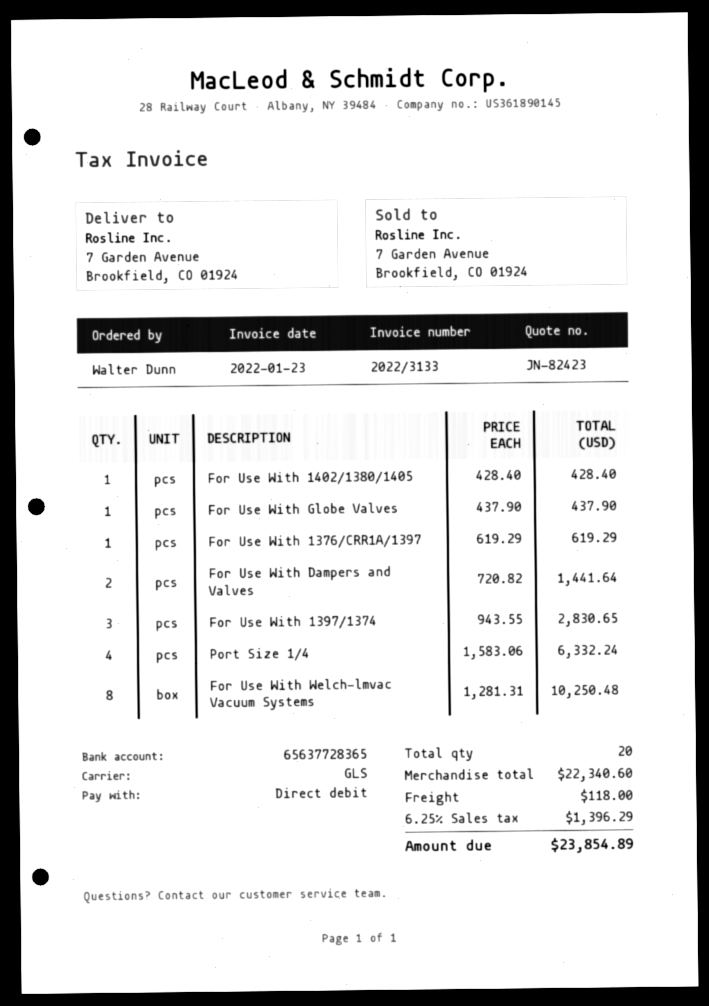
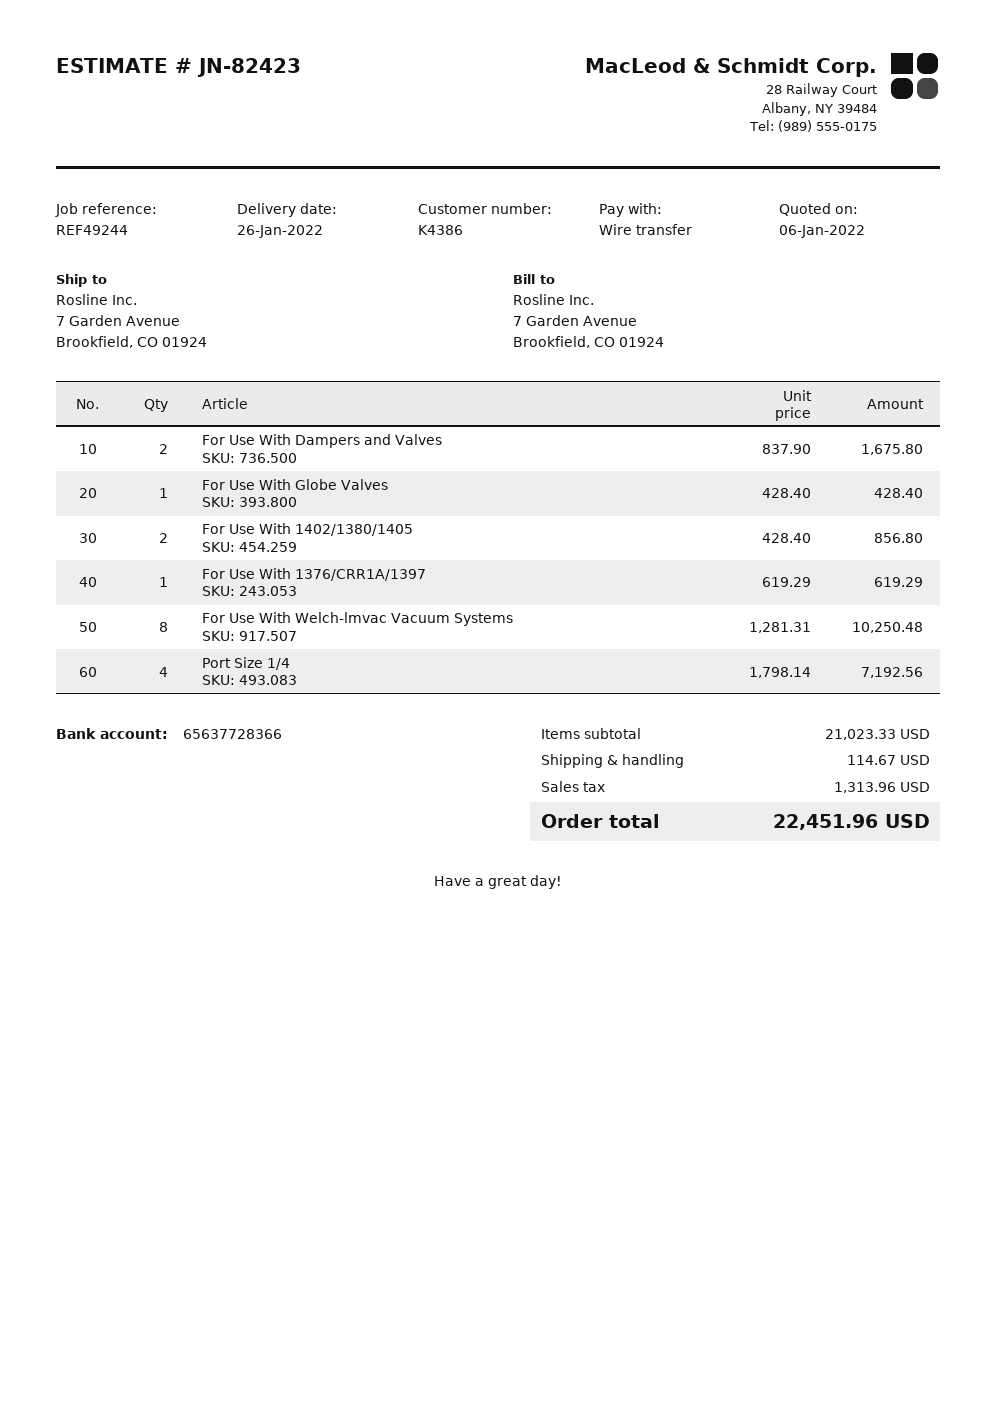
payment method: direct debit -> bank transfer
bank account: 65637728365 -> 65637728366
For Use With 1402/1380/1405: 1 x 428.40 = 428.40 -> 2 x 428.40 = 856.80
For Use With Globe Valves: 1 x 437.90 = 437.90 -> 1 x 428.40 = 428.40
For Use With Dampers and Valves: 2 x 720.82 = 1441.64 -> 2 x 837.90 = 1675.80
For Use With 1397/1374: 3 x 943.55 = 2830.65 -> none
Port Size 1/4: 4 x 1583.06 = 6332.24 -> 4 x 1798.14 = 7192.56
subtotal: 22340.60 -> 21023.33
shipping: 118.00 -> 114.67
tax: 1396.29 -> 1313.96
total: 23854.89 -> 22451.96

